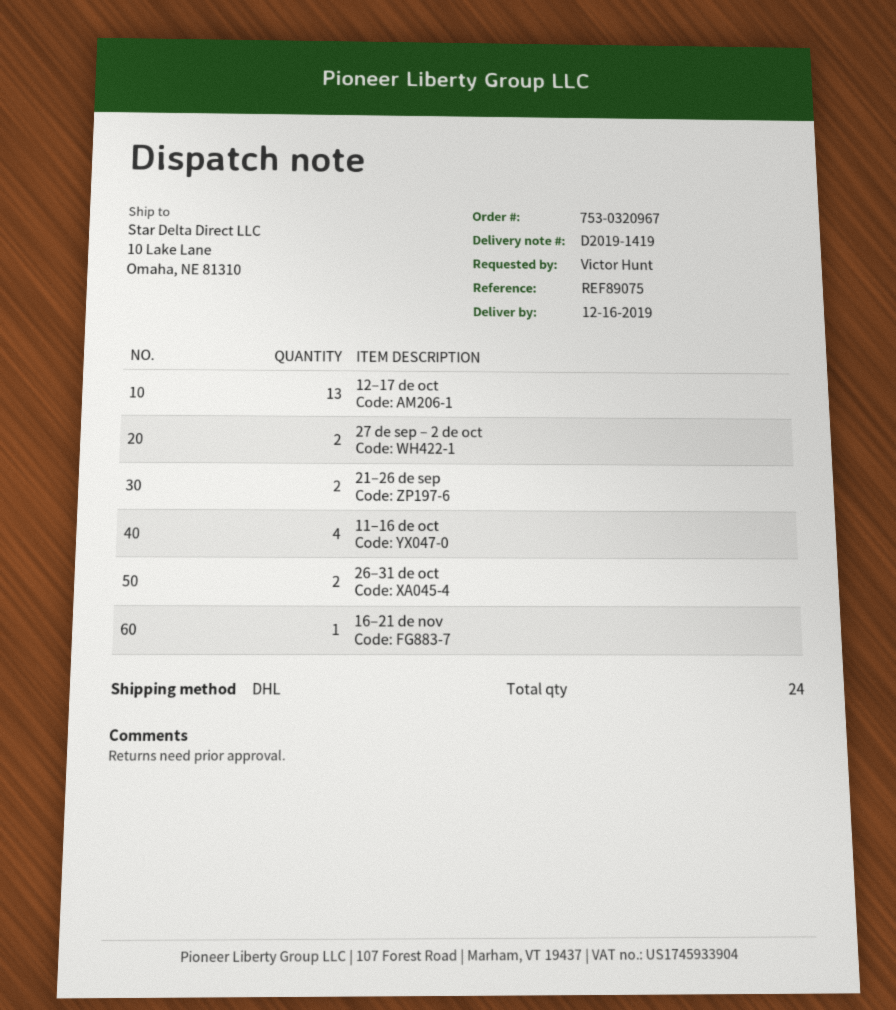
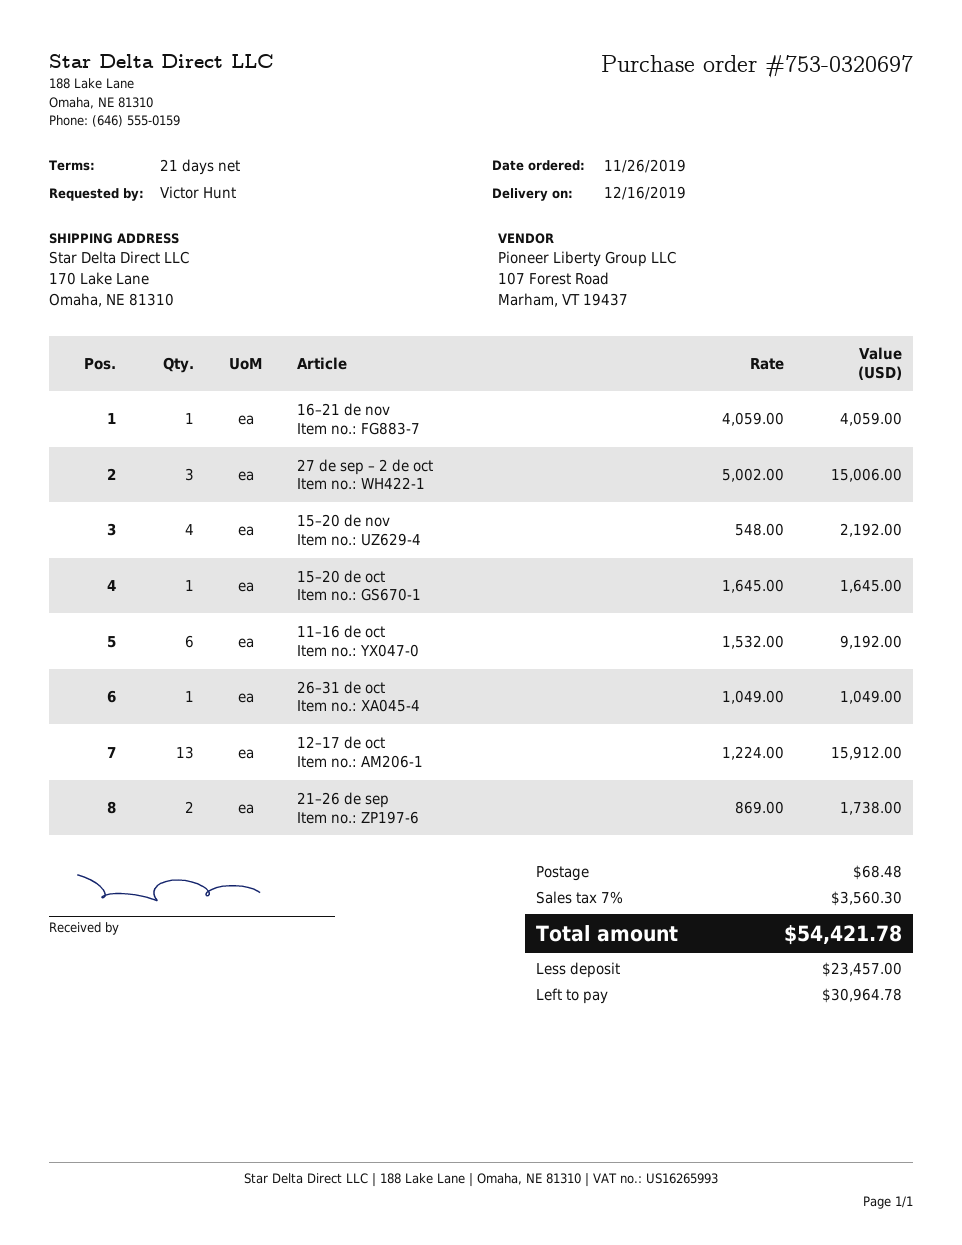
order number: 753-0320967 -> 753-0320697
ship to: 10 Lake Lane, Omaha, NE 81310 -> 170 Lake Lane, Omaha, NE 81310
27 de sep – 2 de oct: 2 -> 3
11–16 de oct: 4 -> 6
26–31 de oct: 2 -> 1
15–20 de nov: none -> 4
15–20 de oct: none -> 1

